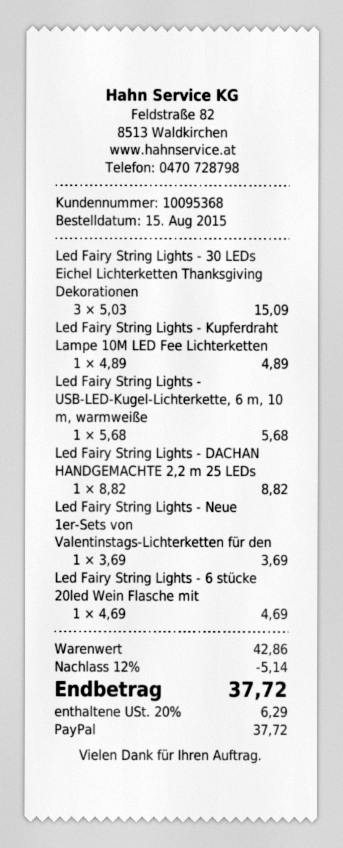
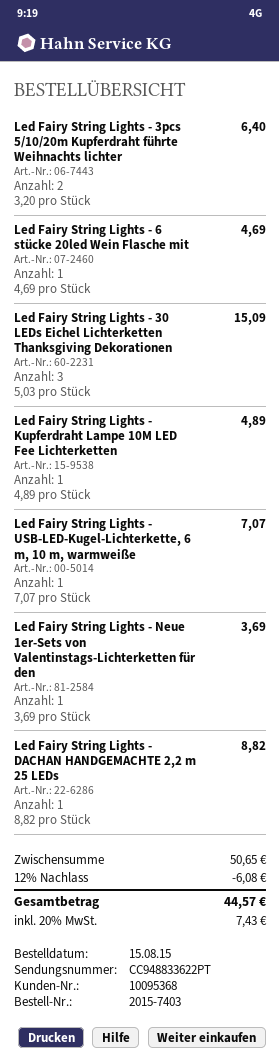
Led Fairy String Lights - USB-LED-Kugel-Lichterkette, 6 m, 10 m, warmweiße: 1 x 5.68 = 5.68 -> 1 x 7.07 = 7.07
Led Fairy String Lights - 3pcs 5/10/20m Kupferdraht führte Weihnachts lichter: none -> 2 x 3.20 = 6.40
subtotal: 42.86 -> 50.65
discount: 12% = 5.14 -> 12% = 6.08
tax: 20% = 6.29 -> 20% = 7.43
total: 37.72 -> 44.57

